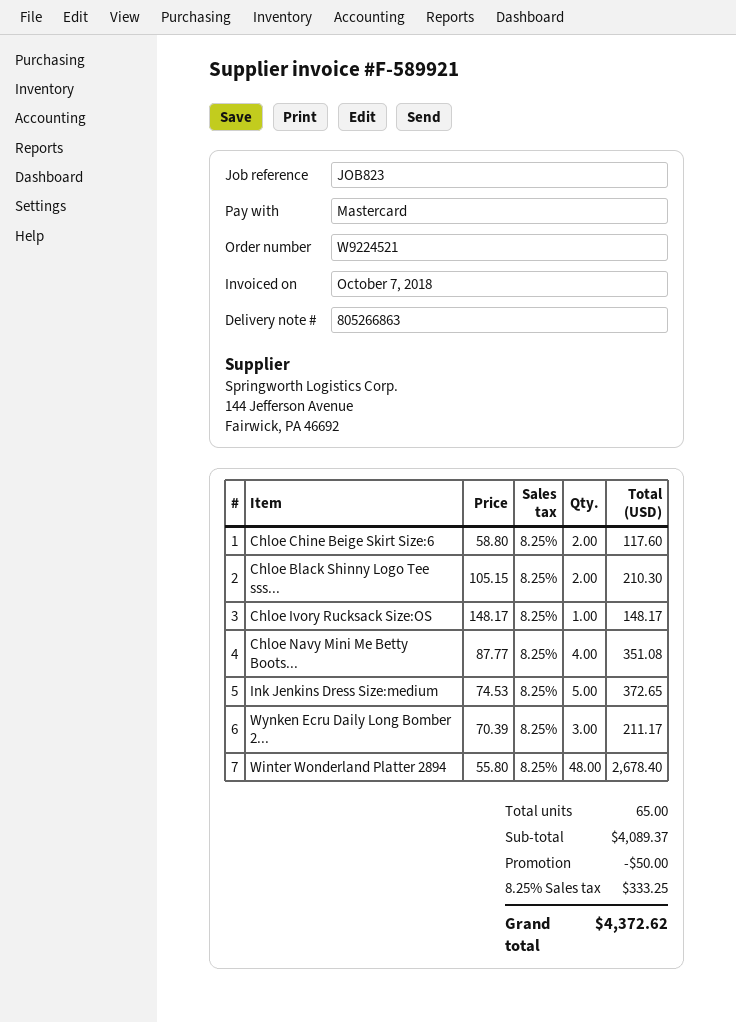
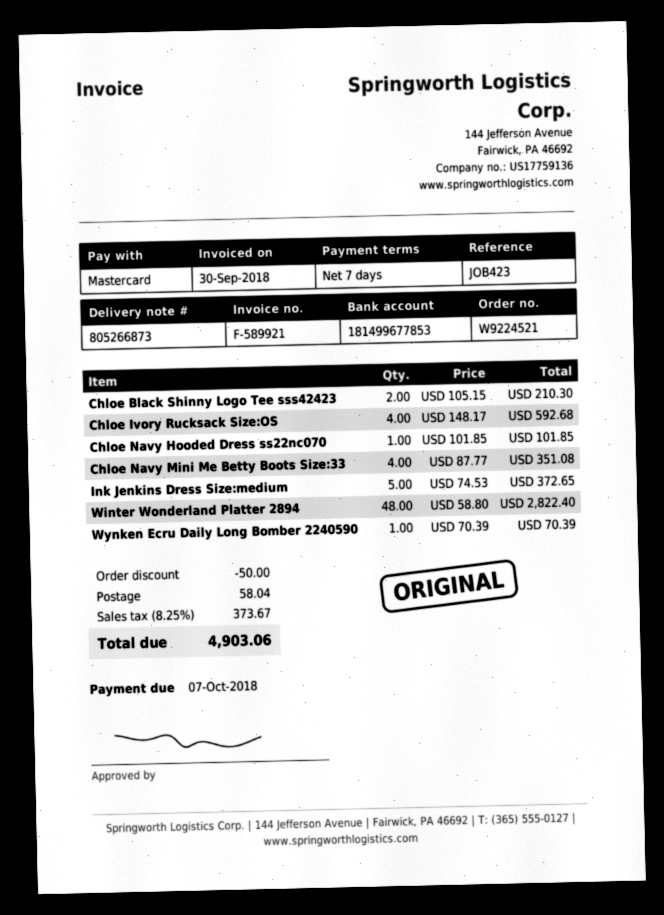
delivery note number: 805266863 -> 805266873
invoice date: 2018-10-07 -> 2018-09-30
reference: JOB823 -> JOB423
Chloe Chine Beige Skirt Size:6: 2 x 58.80 = 117.60 -> none
Chloe Ivory Rucksack Size:OS: 1 x 148.17 = 148.17 -> 4 x 148.17 = 592.68
Wynken Ecru Daily Long Bomber 2...: 3 x 70.39 = 211.17 -> 1 x 70.39 = 70.39
Winter Wonderland Platter 2894: 48 x 55.80 = 2678.40 -> 48 x 58.80 = 2822.40
Chloe Navy Hooded Dress ss22nc070: none -> 1 x 101.85 = 101.85
shipping: none -> 58.04
tax: 8.25% = 333.25 -> 8.25% = 373.67
total: 4372.62 -> 4903.06

